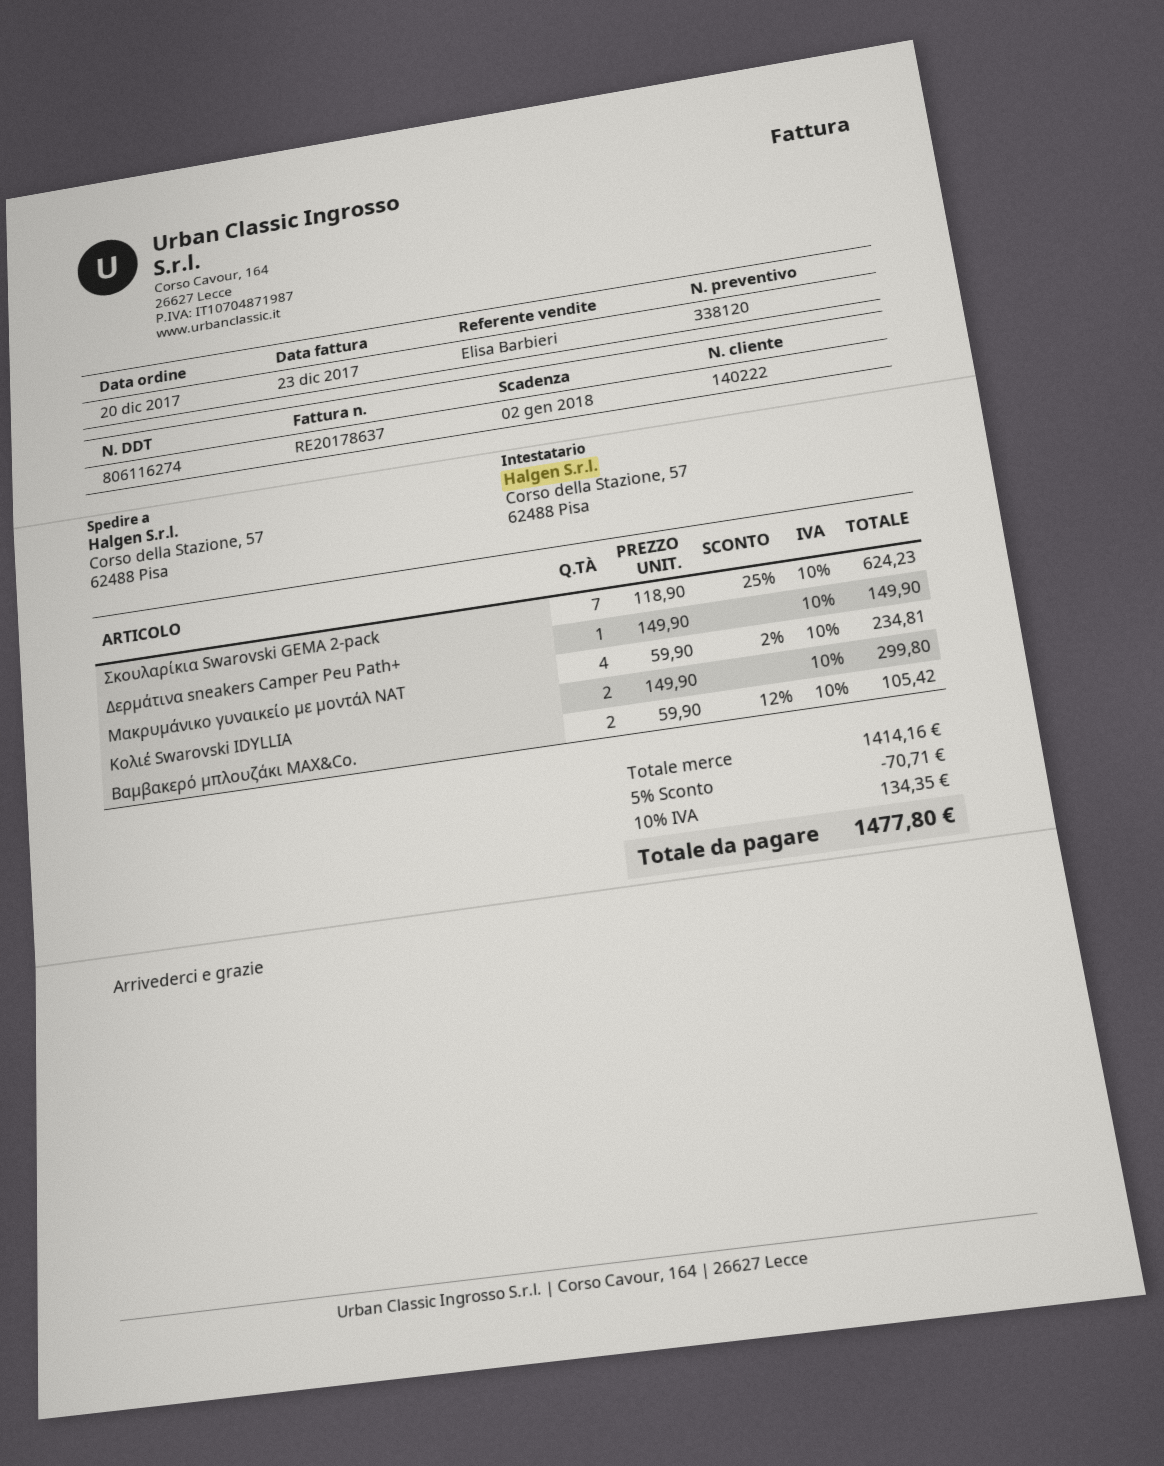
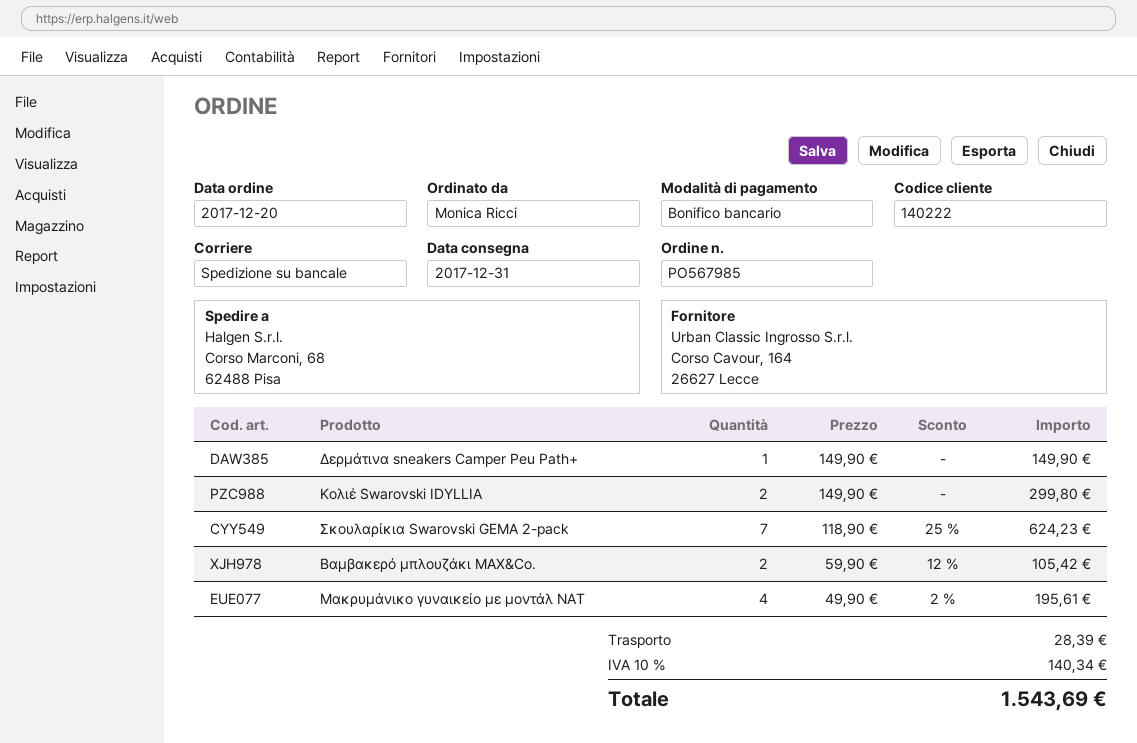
ship to: Corso della Stazione, 57, 62488 Pisa -> Corso Marconi, 68, 62488 Pisa
Μακρυμάνικο γυναικείο με μοντάλ NAT: 4 x 59.90 - 2% = 234.81 -> 4 x 49.90 - 2% = 195.61
discount: 5% = 70.71 -> none
shipping: none -> 28.39
tax: 10% = 134.35 -> 10% = 140.34
total: 1477.80 -> 1543.69

